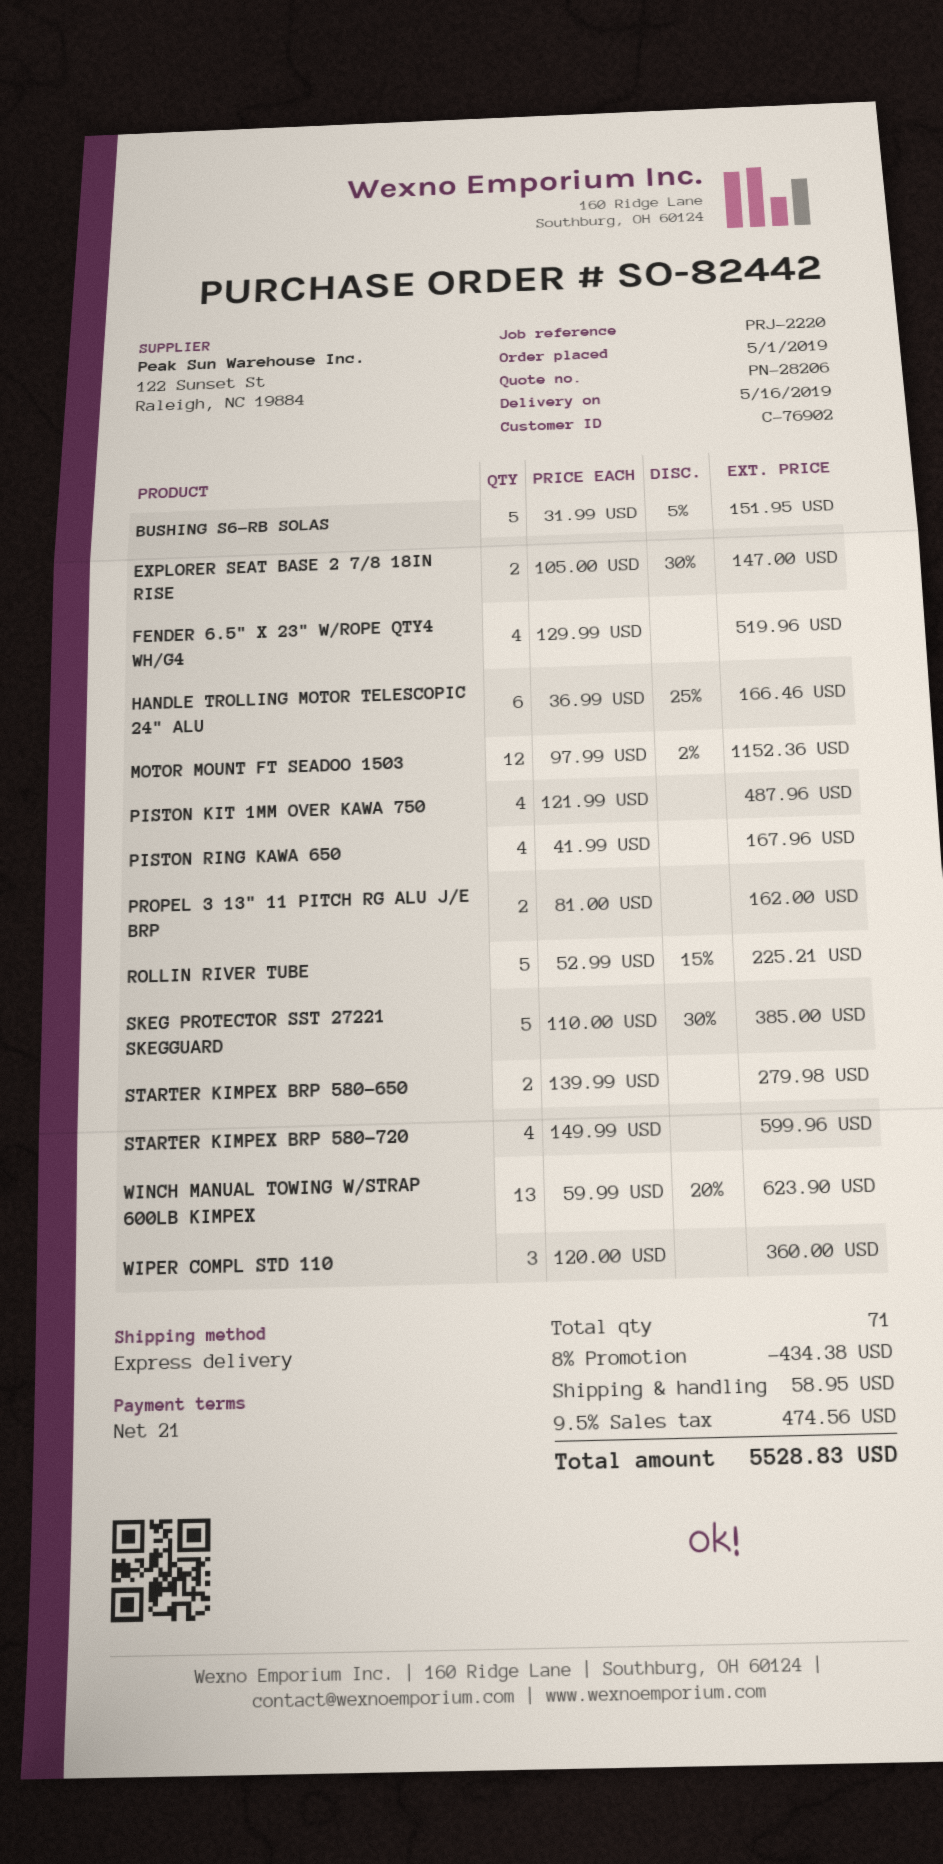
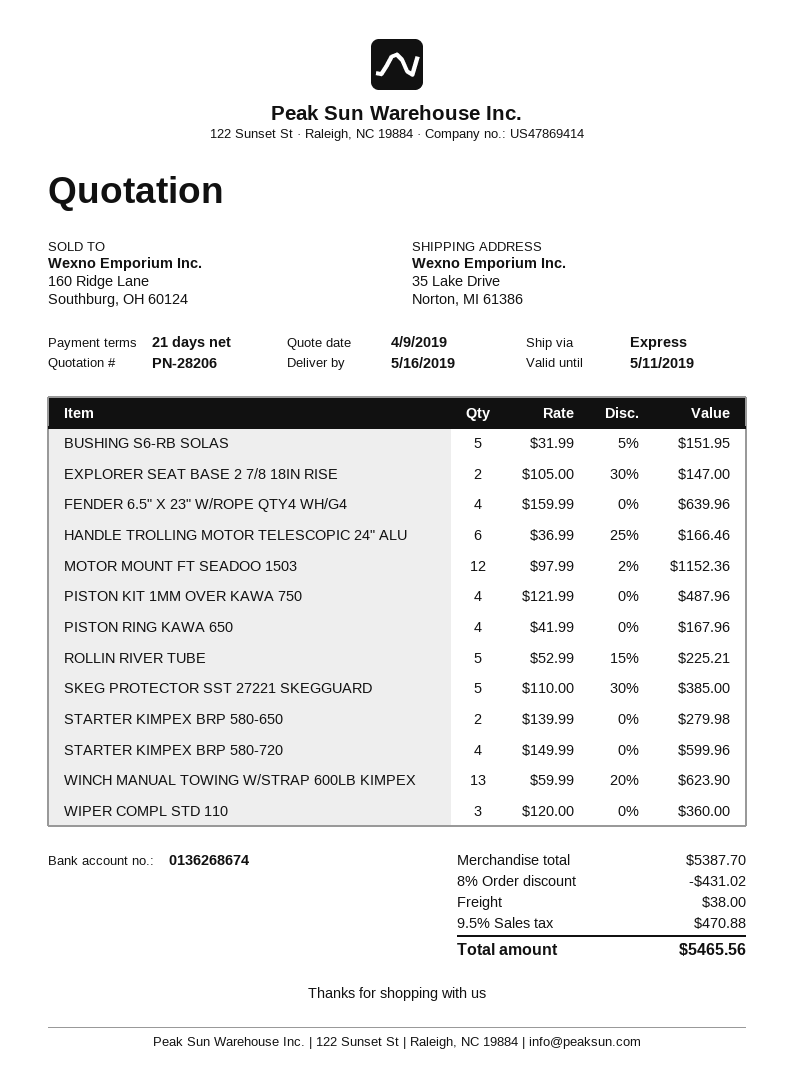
FENDER 6.5" X 23" W/ROPE QTY4 WH/G4: 4 x 129.99 = 519.96 -> 4 x 159.99 = 639.96
PROPEL 3 13" 11 PITCH RG ALU J/E BRP: 2 x 81.00 = 162.00 -> none
discount: 8% = 434.38 -> 8% = 431.02
shipping: 58.95 -> 38.00
tax: 9.5% = 474.56 -> 9.5% = 470.88
total: 5528.83 -> 5465.56

